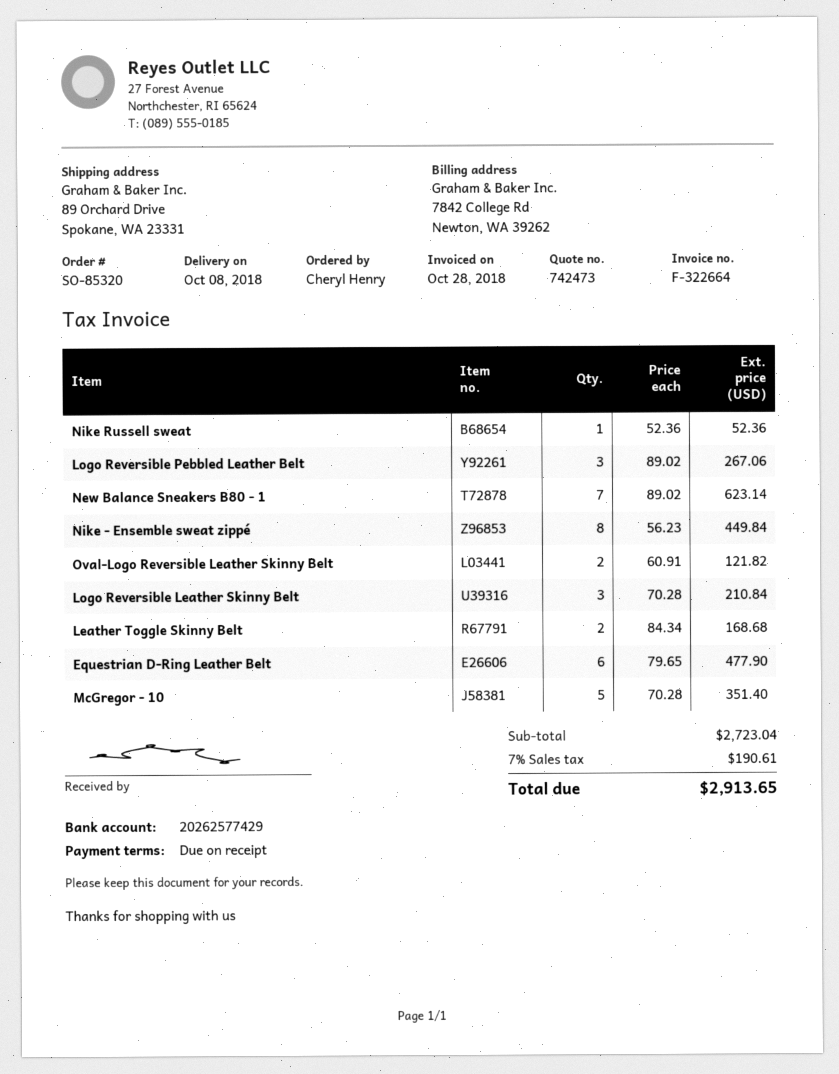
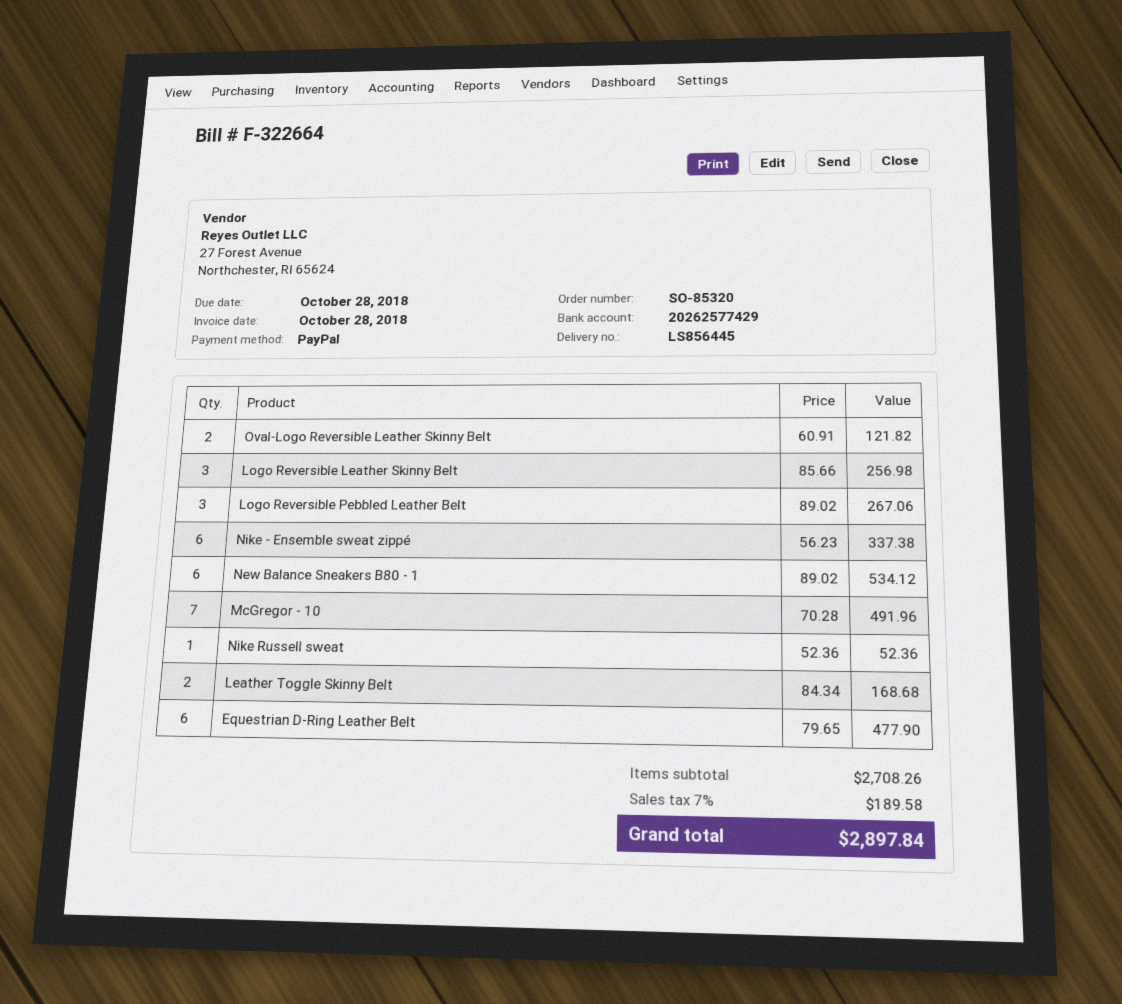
New Balance Sneakers B80 - 1: 7 x 89.02 = 623.14 -> 6 x 89.02 = 534.12
Nike - Ensemble sweat zippé: 8 x 56.23 = 449.84 -> 6 x 56.23 = 337.38
Logo Reversible Leather Skinny Belt: 3 x 70.28 = 210.84 -> 3 x 85.66 = 256.98
McGregor - 10: 5 x 70.28 = 351.40 -> 7 x 70.28 = 491.96
subtotal: 2723.04 -> 2708.26
tax: 7% = 190.61 -> 7% = 189.58
total: 2913.65 -> 2897.84

